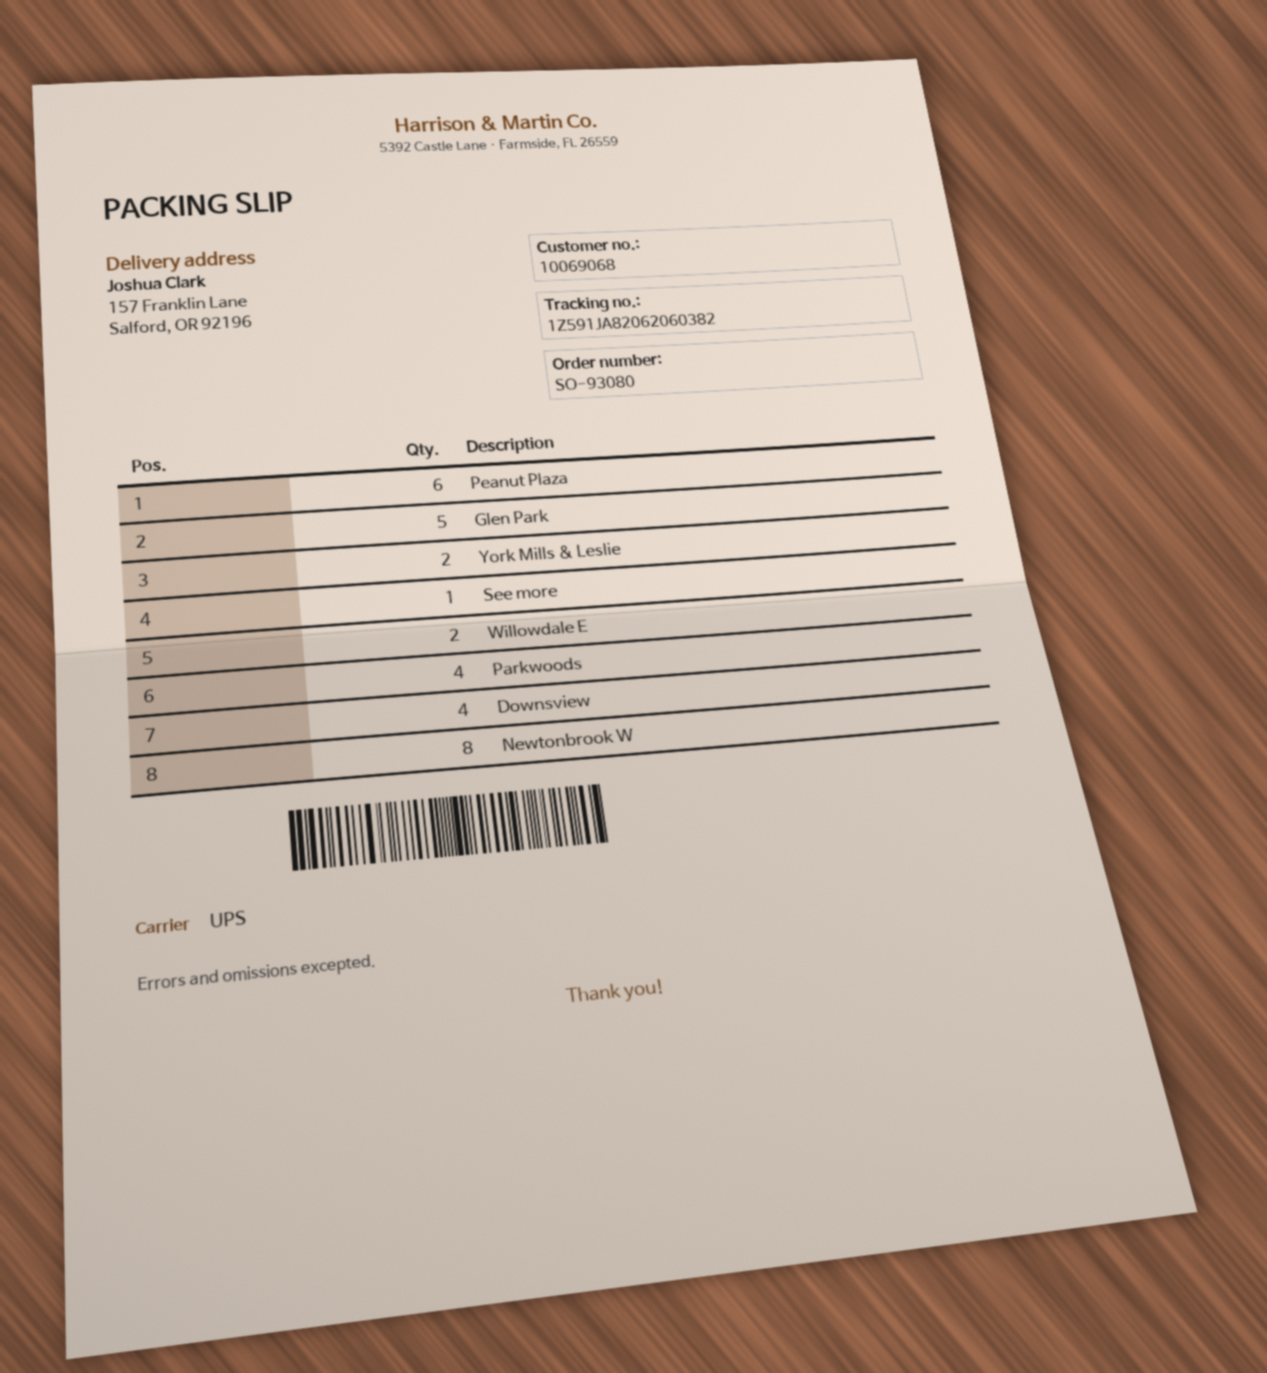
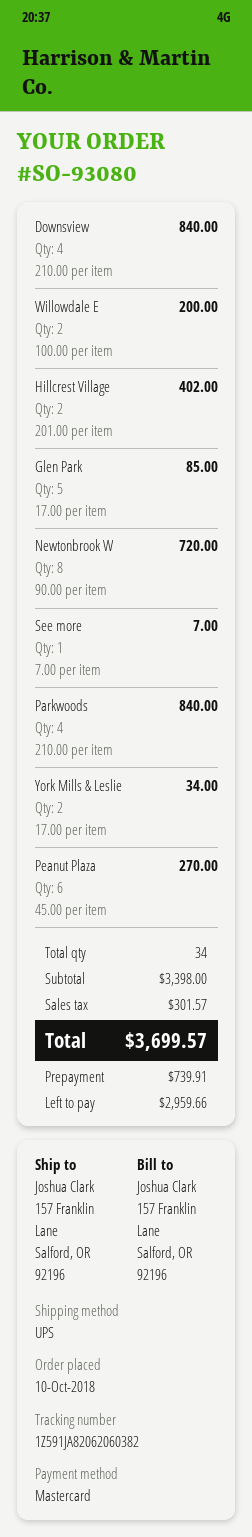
Hillcrest Village: none -> 2

